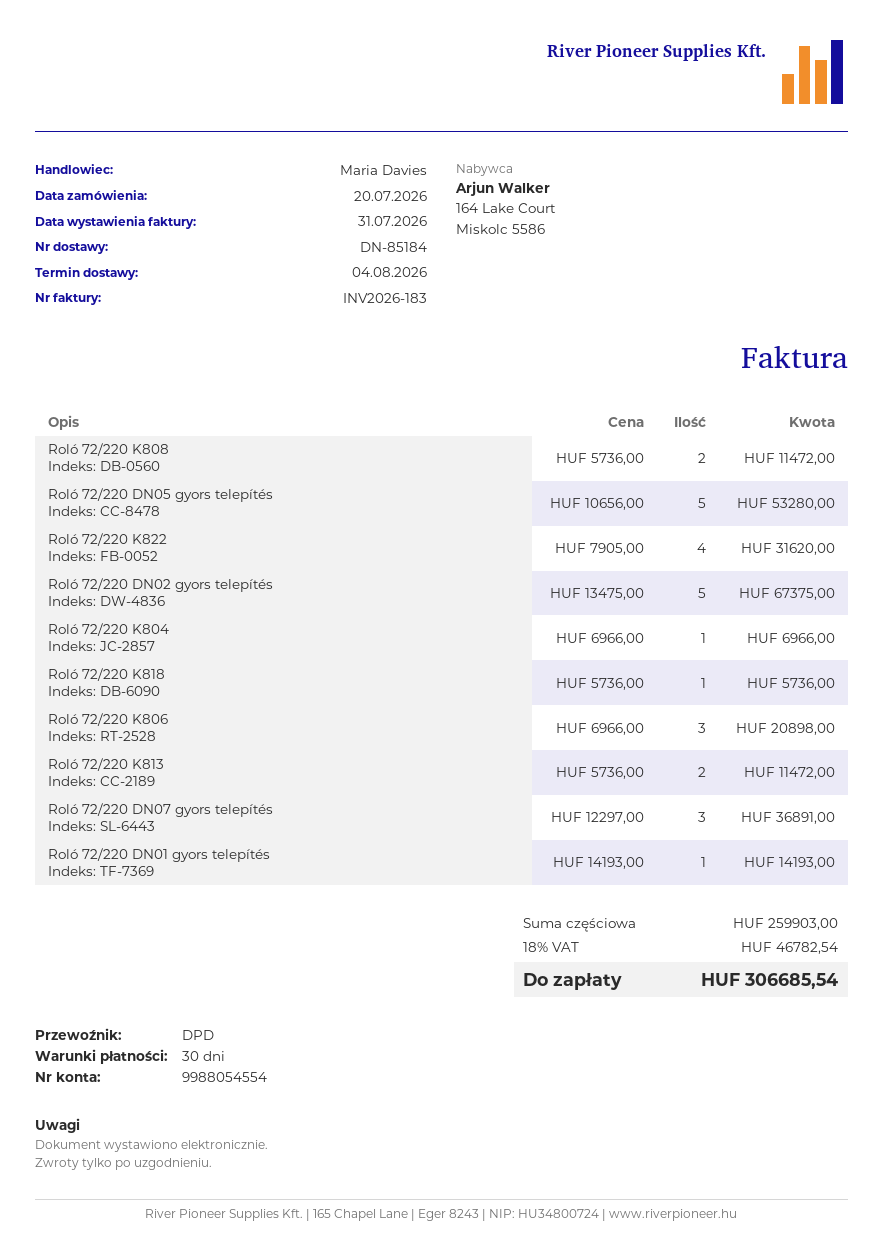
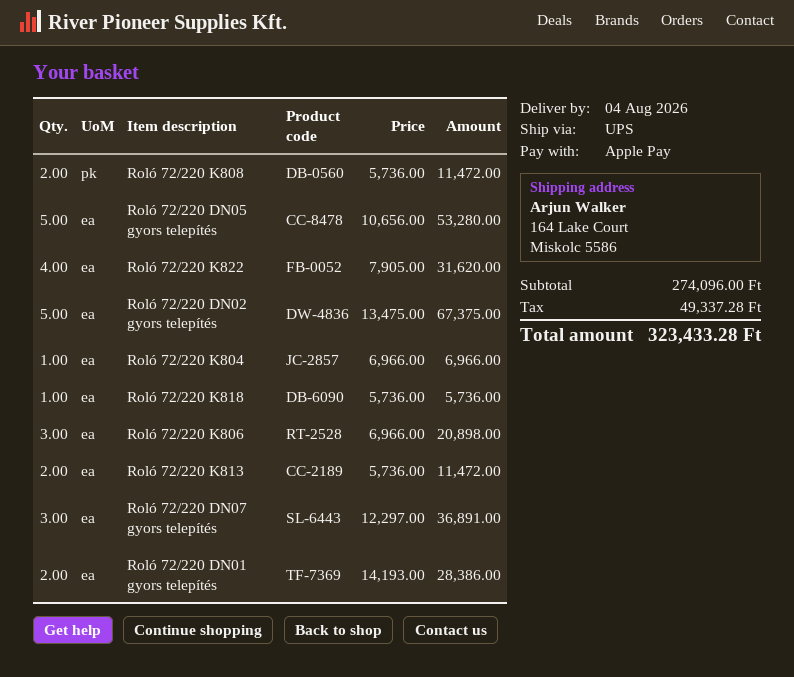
shipping method: DPD -> UPS
Roló 72/220 DN01 gyors telepítés: 1 x 14193.00 = 14193.00 -> 2 x 14193.00 = 28386.00
subtotal: 259903.00 -> 274096.00
tax: 46782.54 -> 49337.28
total: 306685.54 -> 323433.28

